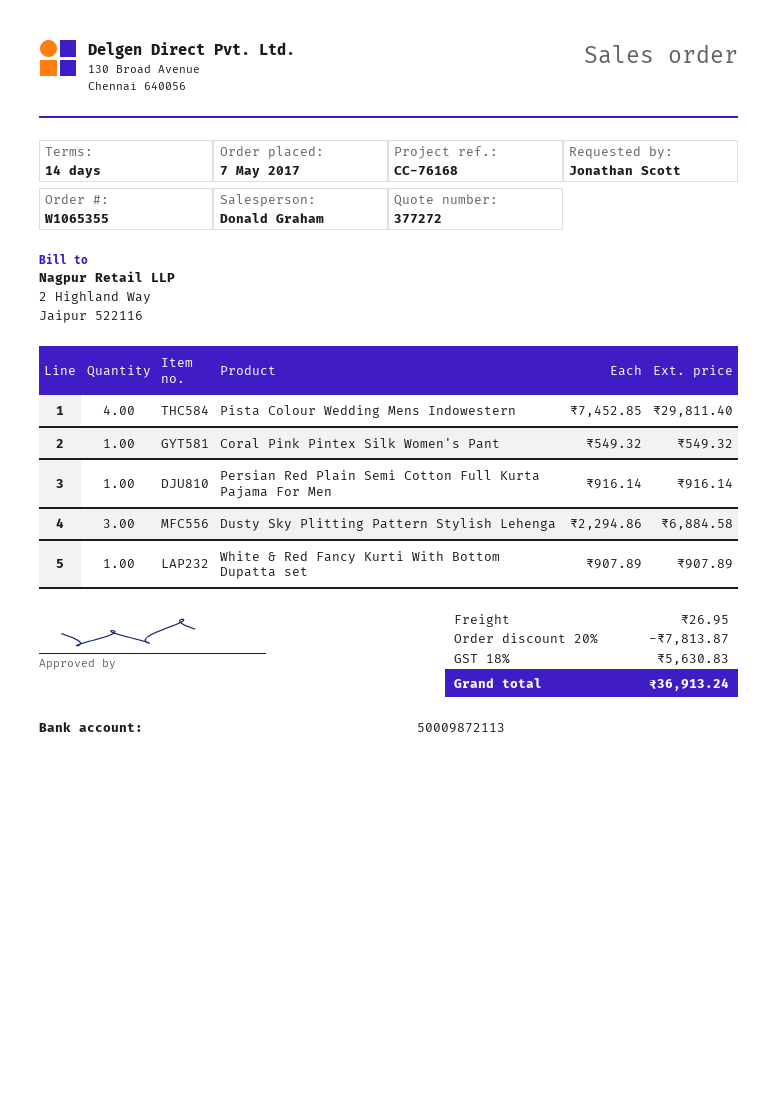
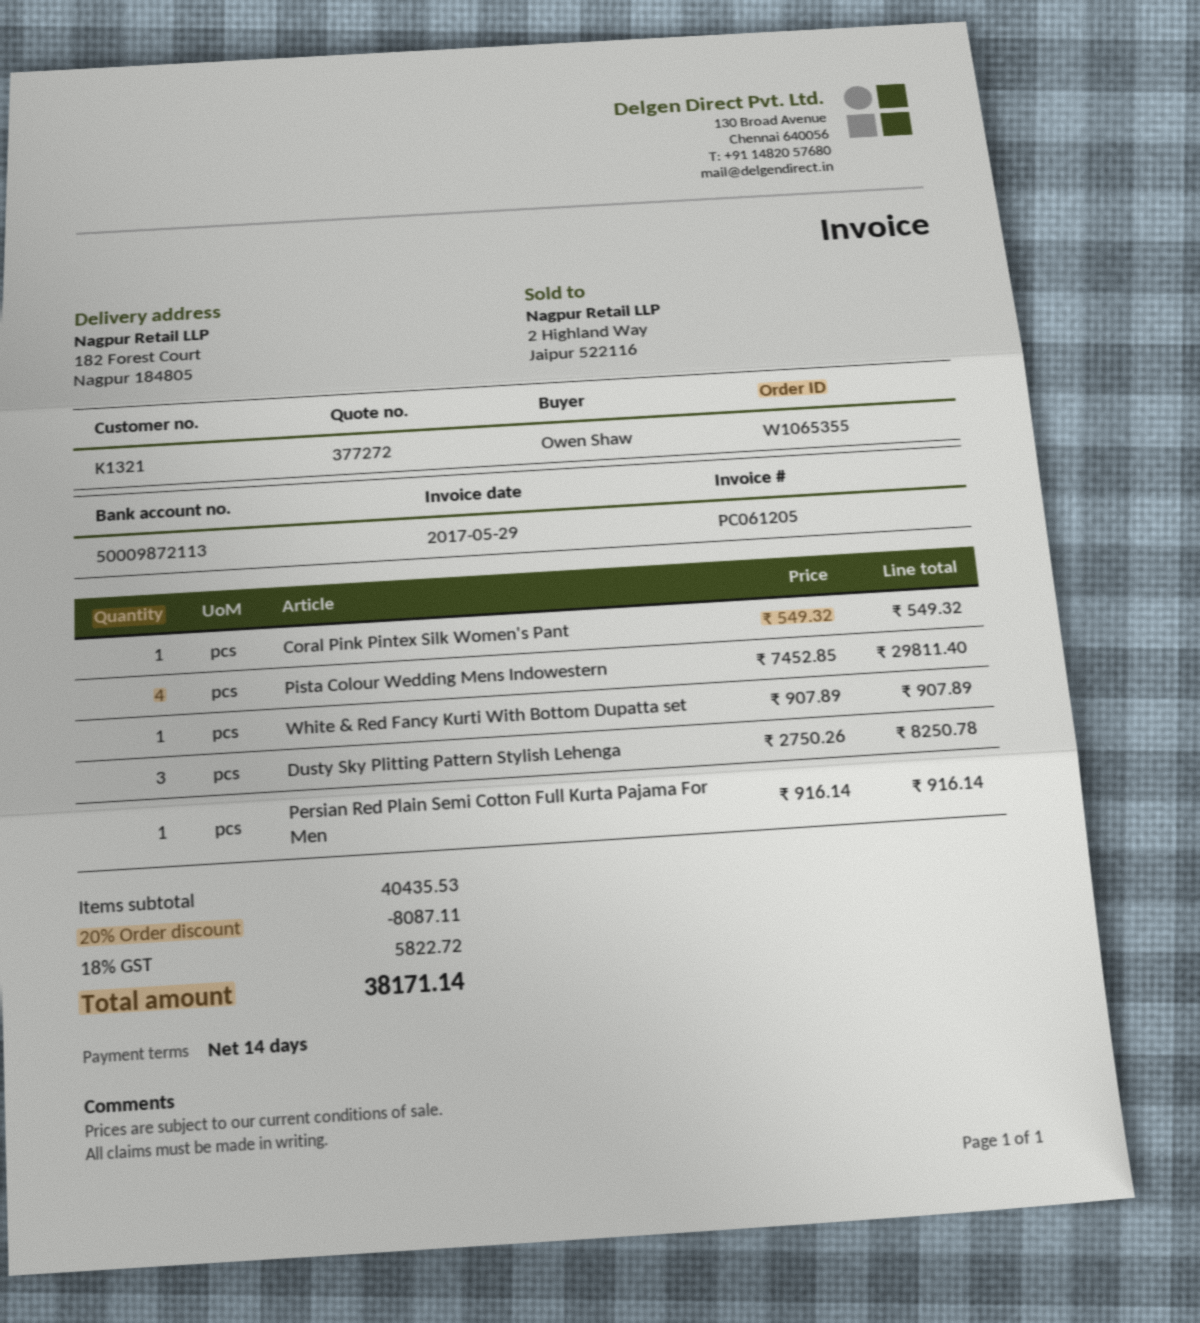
ordered by: Jonathan Scott -> Owen Shaw
Dusty Sky Plitting Pattern Stylish Lehenga: 3 x 2294.86 = 6884.58 -> 3 x 2750.26 = 8250.78
discount: 20% = 7813.87 -> 20% = 8087.11
shipping: 26.95 -> none
tax: 18% = 5630.83 -> 18% = 5822.72
total: 36913.24 -> 38171.14

